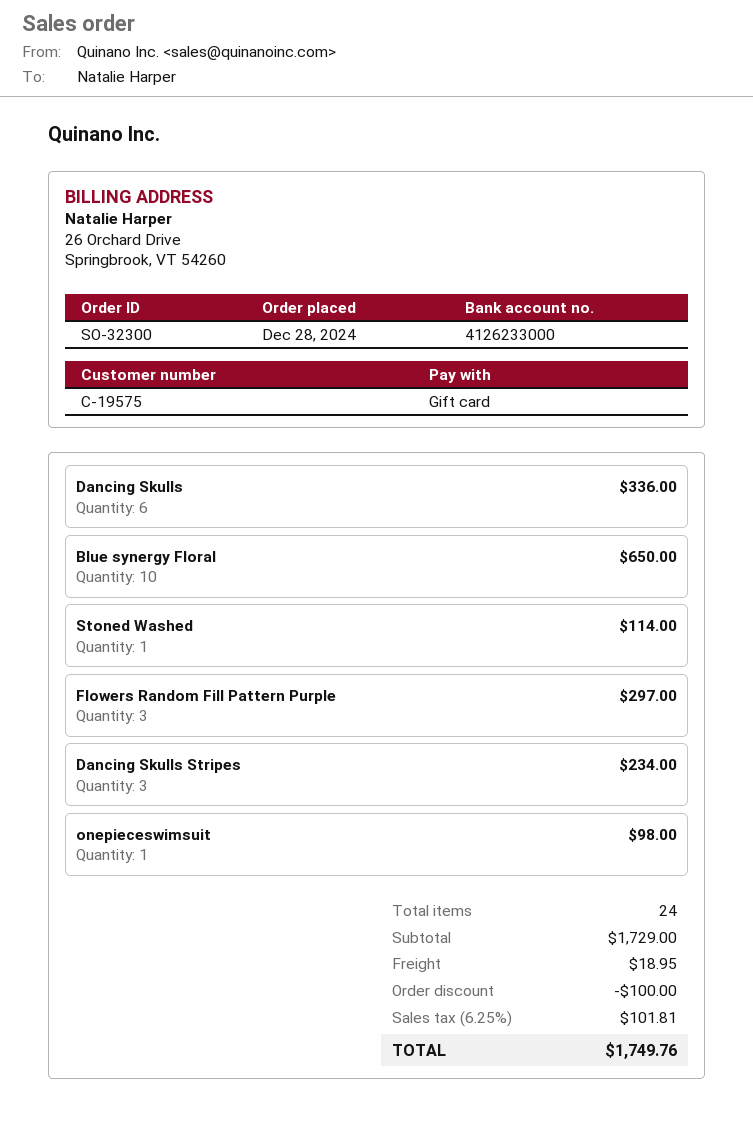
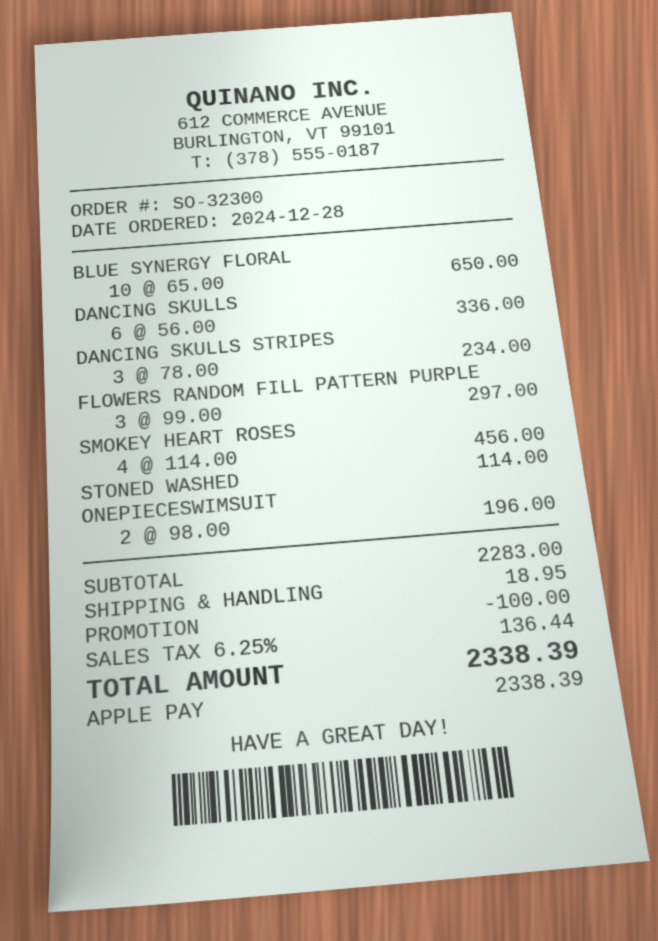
payment method: gift card -> Apple Pay
onepieceswimsuit: 1 for 98.00 -> 2 for 196.00
SMOKEY HEART ROSES: none -> 4 for 456.00
subtotal: 1729.00 -> 2283.00
tax: 6.25% = 101.81 -> 6.25% = 136.44
total: 1749.76 -> 2338.39

